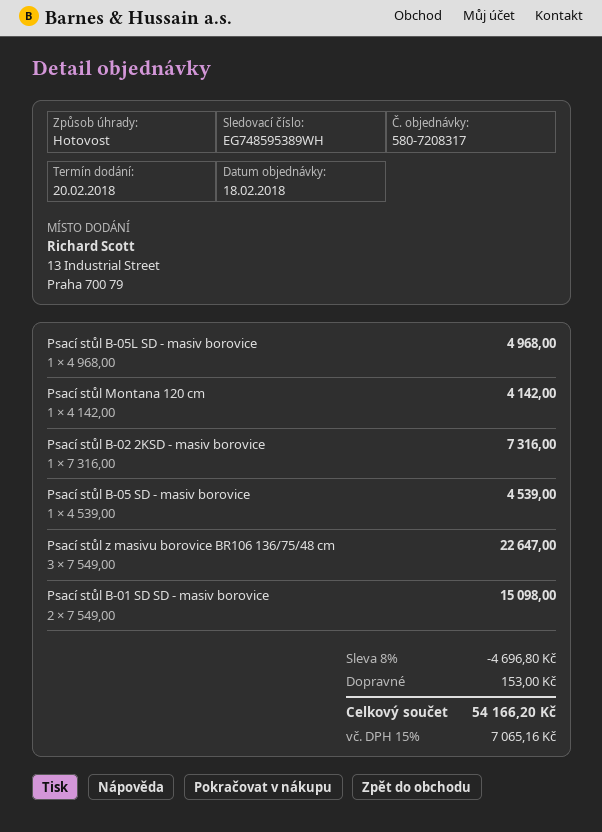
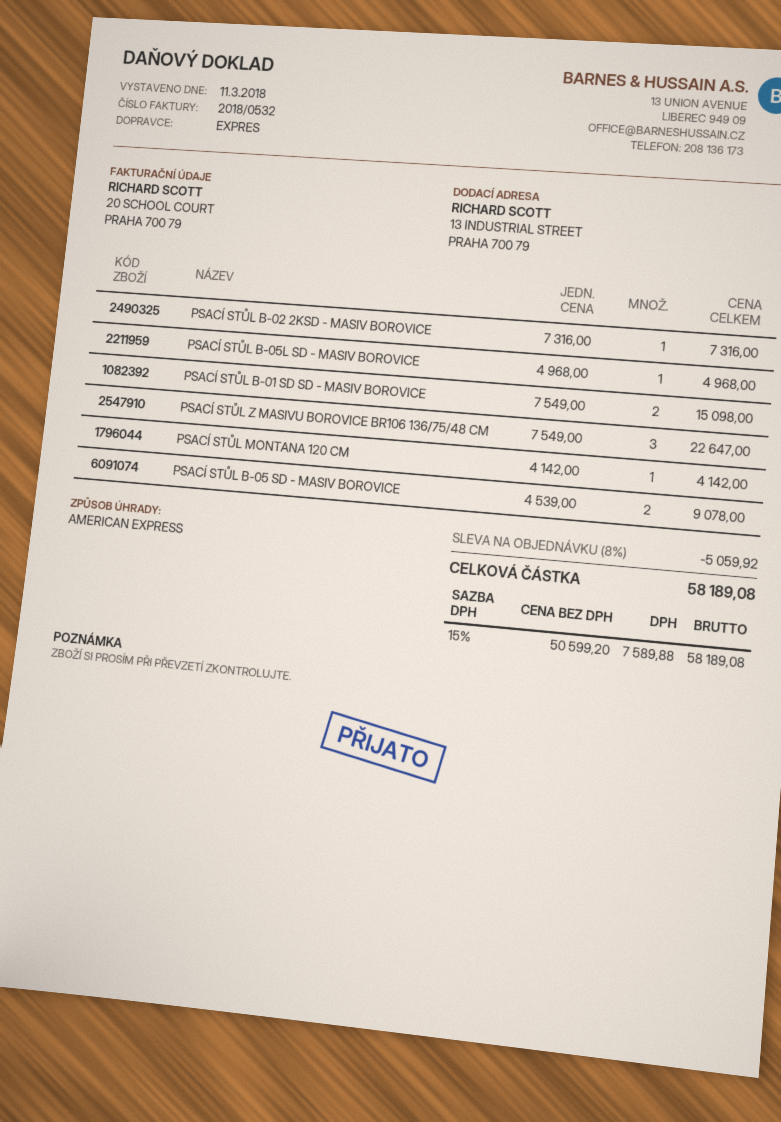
payment method: cash -> American Express
Psací stůl B-05 SD - masiv borovice: 1 x 4539.00 = 4539.00 -> 2 x 4539.00 = 9078.00
discount: 8% = 4696.80 -> 8% = 5059.92
shipping: 153.00 -> none
tax: 15% = 7065.16 -> 15% = 7589.88
total: 54166.20 -> 58189.08

